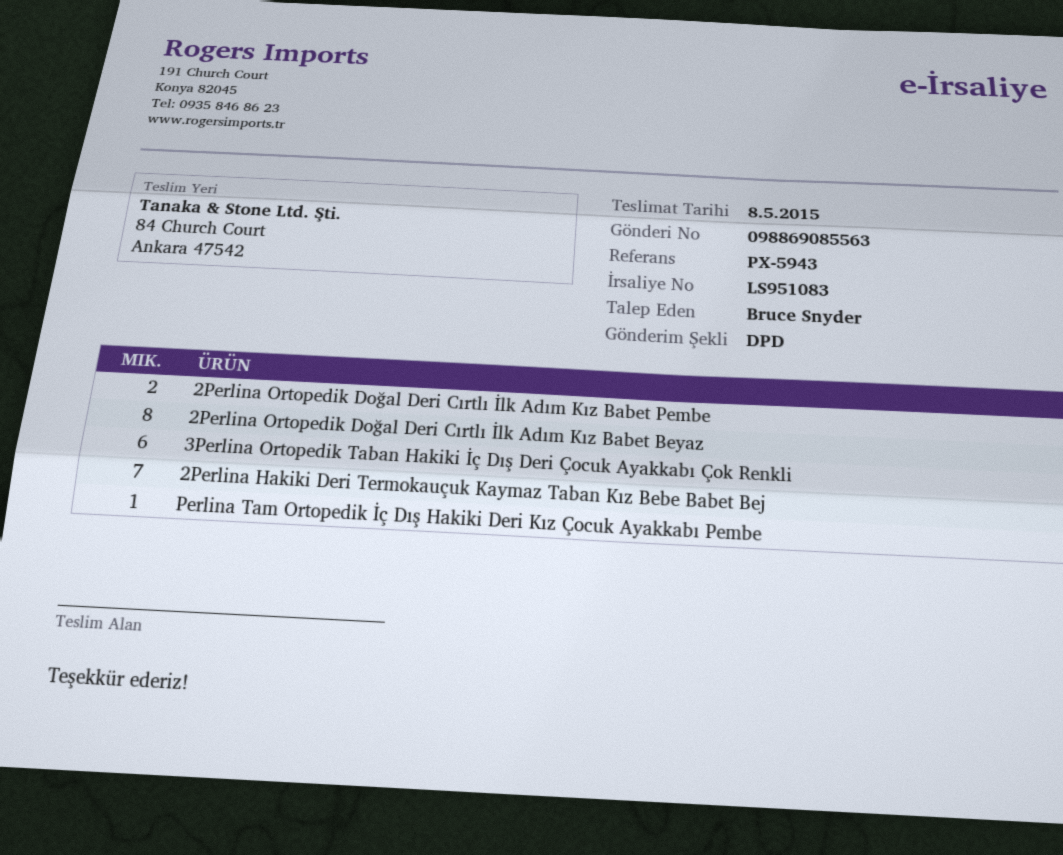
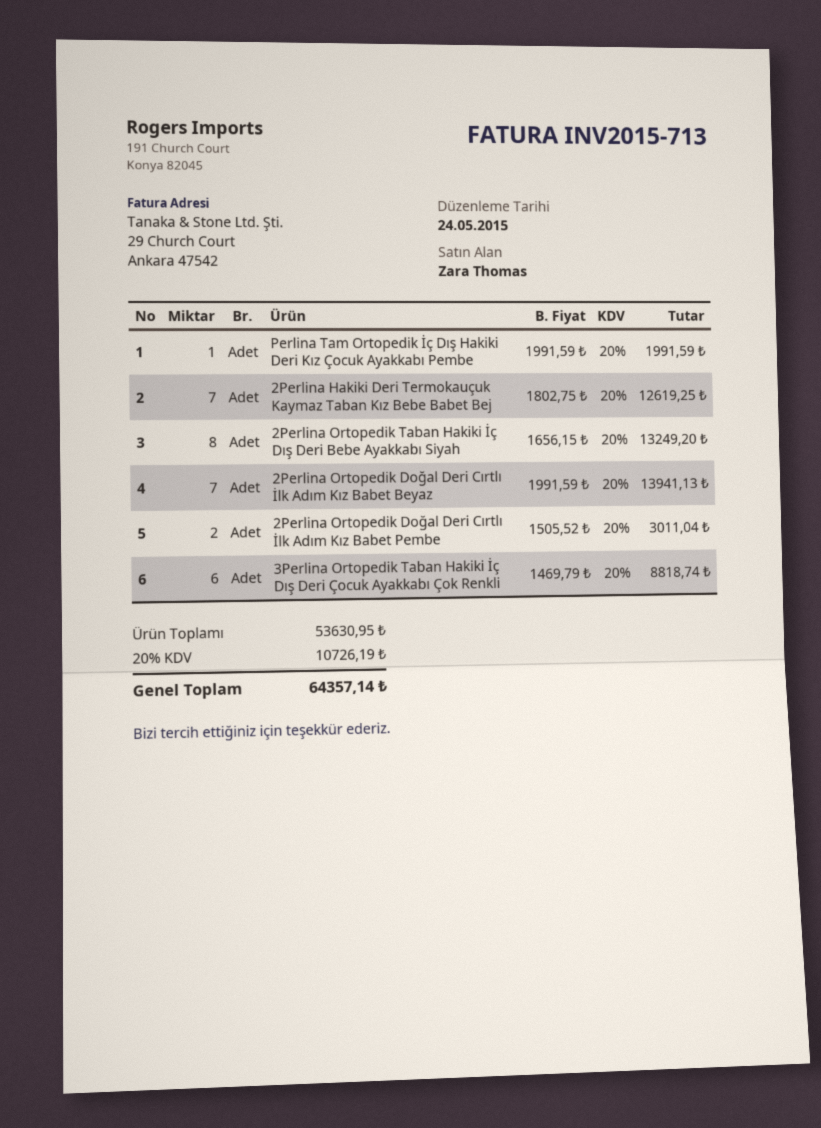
ordered by: Bruce Snyder -> Zara Thomas
2Perlina Ortopedik Doğal Deri Cırtlı İlk Adım Kız Babet Beyaz: 8 -> 7
2Perlina Ortopedik Taban Hakiki İç Dış Deri Bebe Ayakkabı Siyah: none -> 8

